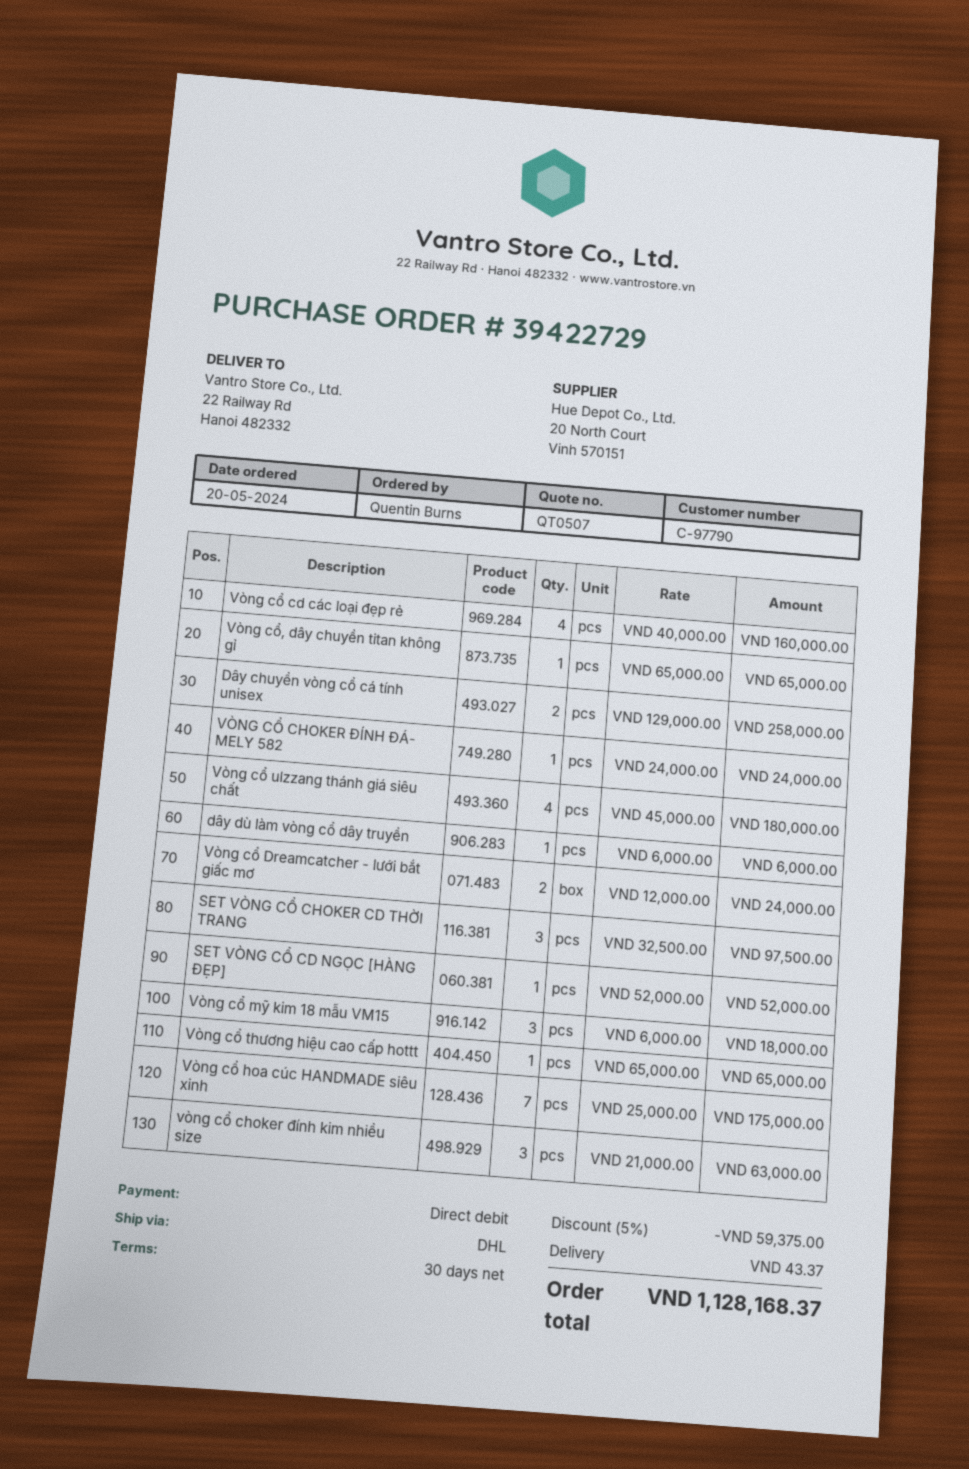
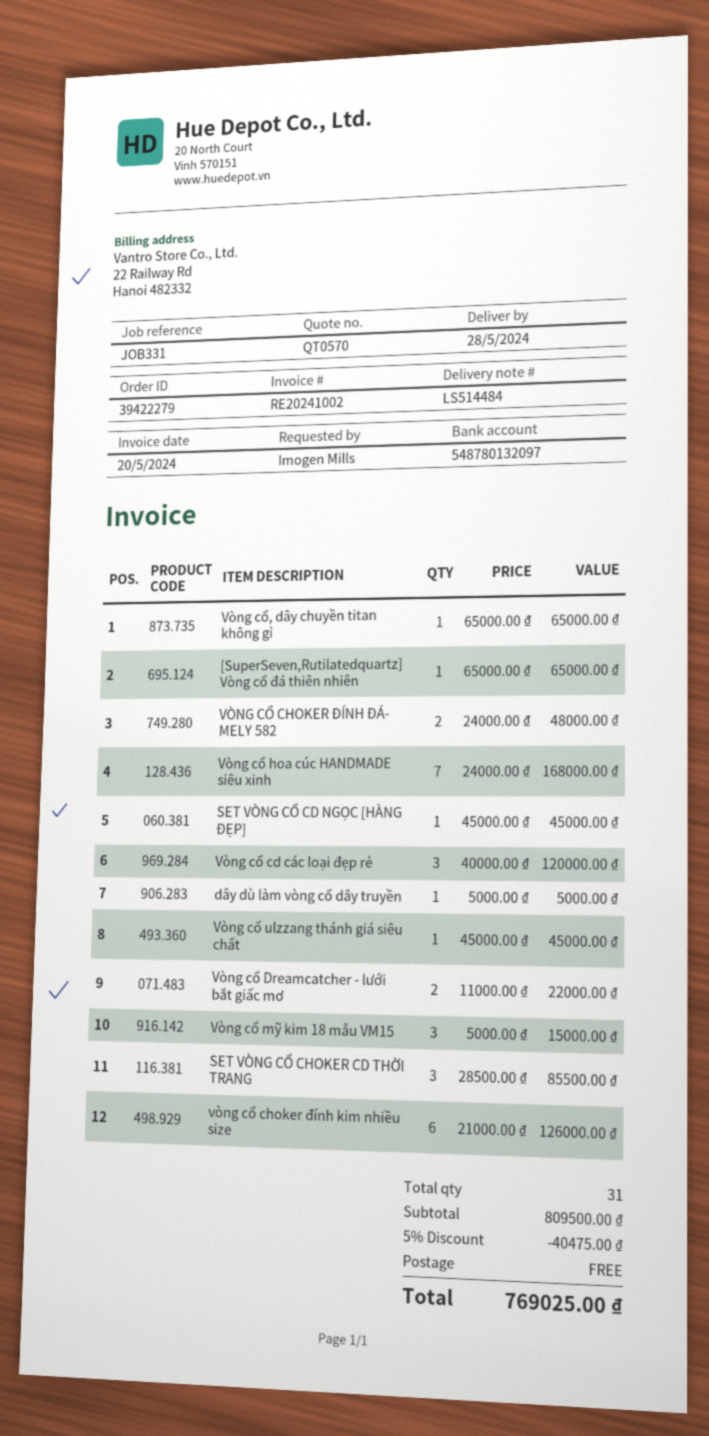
quote number: QT0507 -> QT0570
order number: 39422729 -> 39422279
ordered by: Quentin Burns -> Imogen Mills
Vòng cổ cd các loại đẹp rẻ: 4 x 40000.00 = 160000.00 -> 3 x 40000.00 = 120000.00
Dây chuyền vòng cổ cá tính unisex: 2 x 129000.00 = 258000.00 -> none
VÒNG CỔ CHOKER ĐÍNH ĐÁ- MELY 582: 1 x 24000.00 = 24000.00 -> 2 x 24000.00 = 48000.00
Vòng cổ ulzzang thánh giá siêu chất: 4 x 45000.00 = 180000.00 -> 1 x 45000.00 = 45000.00
dây dù làm vòng cổ dây truyền: 1 x 6000.00 = 6000.00 -> 1 x 5000.00 = 5000.00
Vòng cổ Dreamcatcher - lưới bắt giấc mơ: 2 x 12000.00 = 24000.00 -> 2 x 11000.00 = 22000.00
SET VÒNG CỔ CHOKER CD THỜI TRANG: 3 x 32500.00 = 97500.00 -> 3 x 28500.00 = 85500.00
SET VÒNG CỔ CD NGỌC [HÀNG ĐẸP]: 1 x 52000.00 = 52000.00 -> 1 x 45000.00 = 45000.00
Vòng cổ mỹ kim 18 mẫu VM15: 3 x 6000.00 = 18000.00 -> 3 x 5000.00 = 15000.00
Vòng cổ thương hiệu cao cấp hottt: 1 x 65000.00 = 65000.00 -> none
Vòng cổ hoa cúc HANDMADE siêu xinh: 7 x 25000.00 = 175000.00 -> 7 x 24000.00 = 168000.00
vòng cổ choker đính kim nhiều size: 3 x 21000.00 = 63000.00 -> 6 x 21000.00 = 126000.00
[SuperSeven,Rutilatedquartz] Vòng cổ đá thiên nhiên: none -> 1 x 65000.00 = 65000.00
discount: 5% = 59375.00 -> 5% = 40475.00
shipping: 43.37 -> 0.00
total: 1128168.37 -> 769025.00

